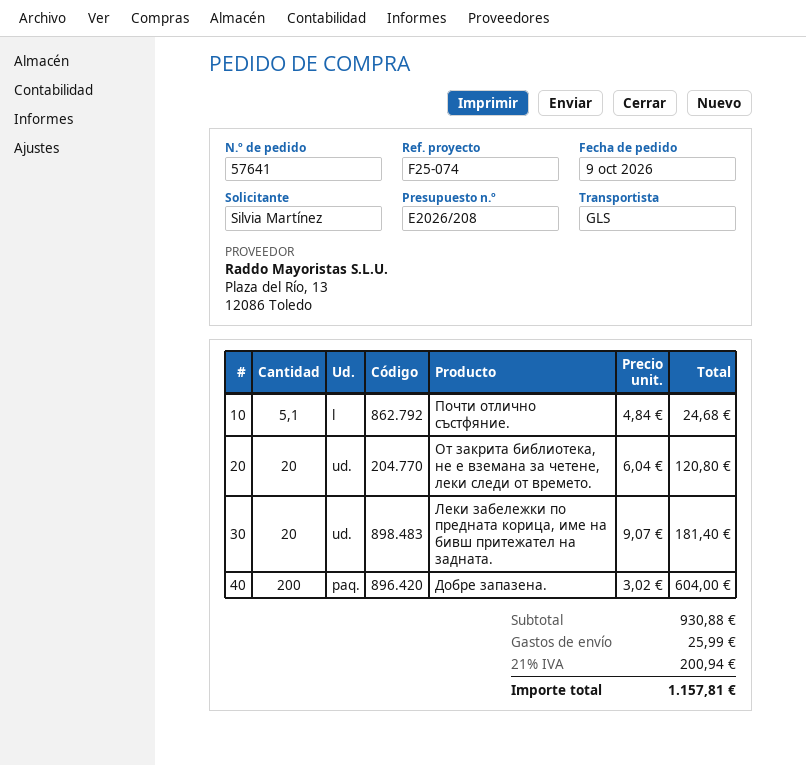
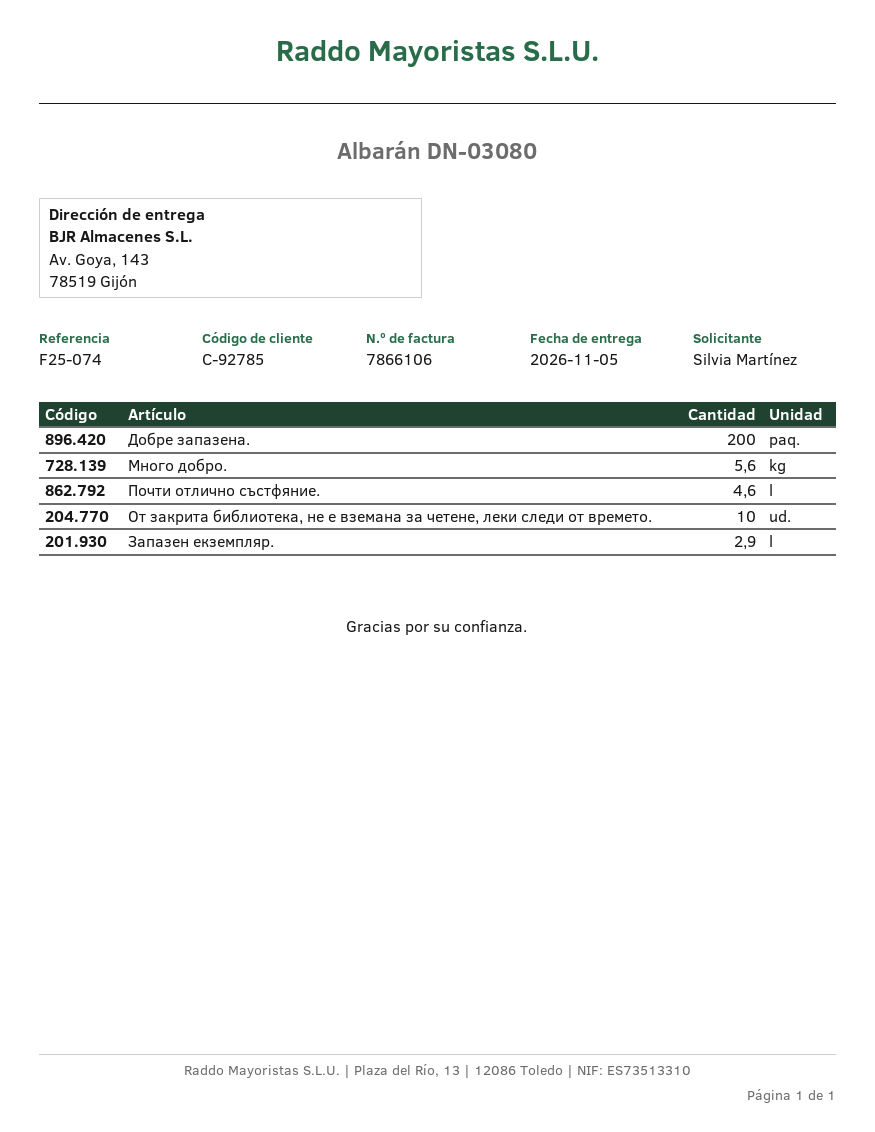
Почти отлично състфяние.: 5.1 -> 4.6
От закрита библиотека, не е вземана за четене, леки следи от времето.: 20 -> 10
Леки забележки по предната корица, име на бивш притежател на задната.: 20 -> none
Много добро.: none -> 5.6
Запазен екземпляр.: none -> 2.9

